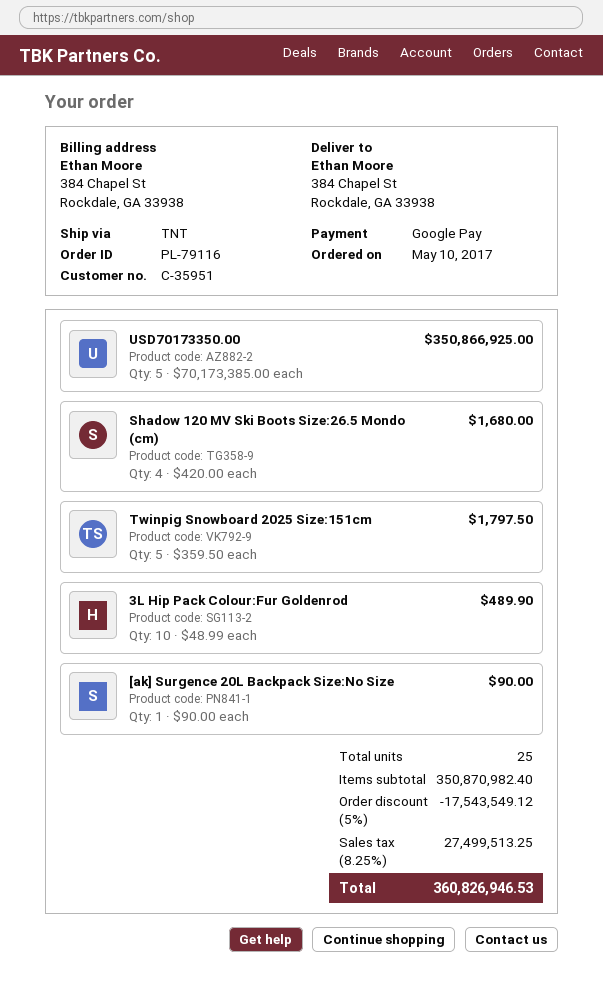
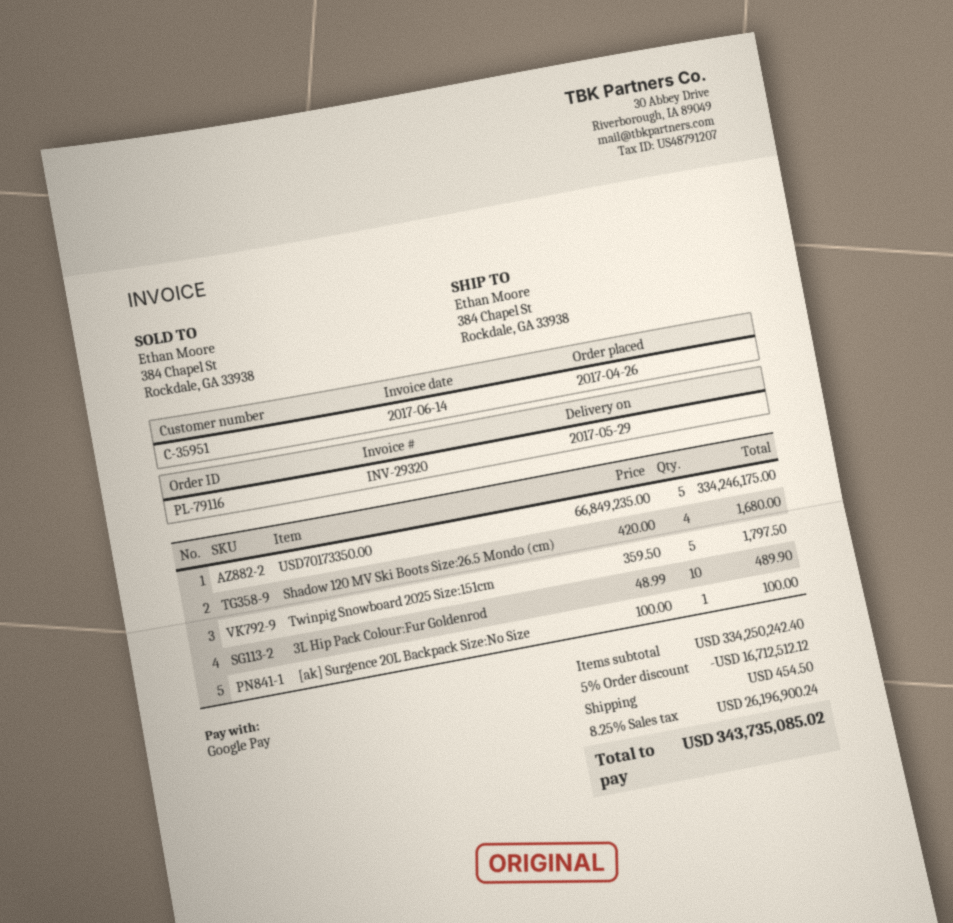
order date: 2017-05-10 -> 2017-04-26
USD70173350.00: 5 x 70173385.00 = 350866925.00 -> 5 x 66849235.00 = 334246175.00
[ak] Surgence 20L Backpack Size:No Size: 1 x 90.00 = 90.00 -> 1 x 100.00 = 100.00
subtotal: 350870982.40 -> 334250242.40
discount: 5% = 17543549.12 -> 5% = 16712512.12
shipping: none -> 454.50
tax: 8.25% = 27499513.25 -> 8.25% = 26196900.24
total: 360826946.53 -> 343735085.02

